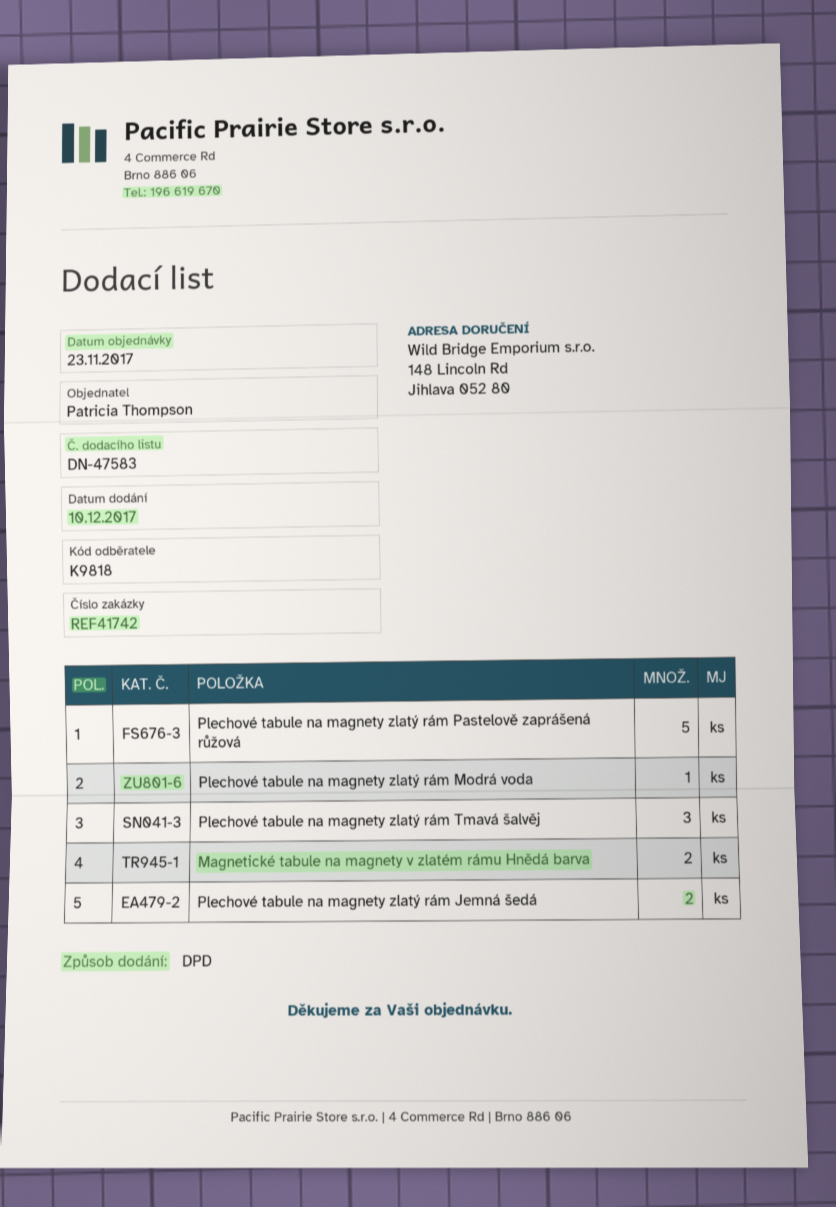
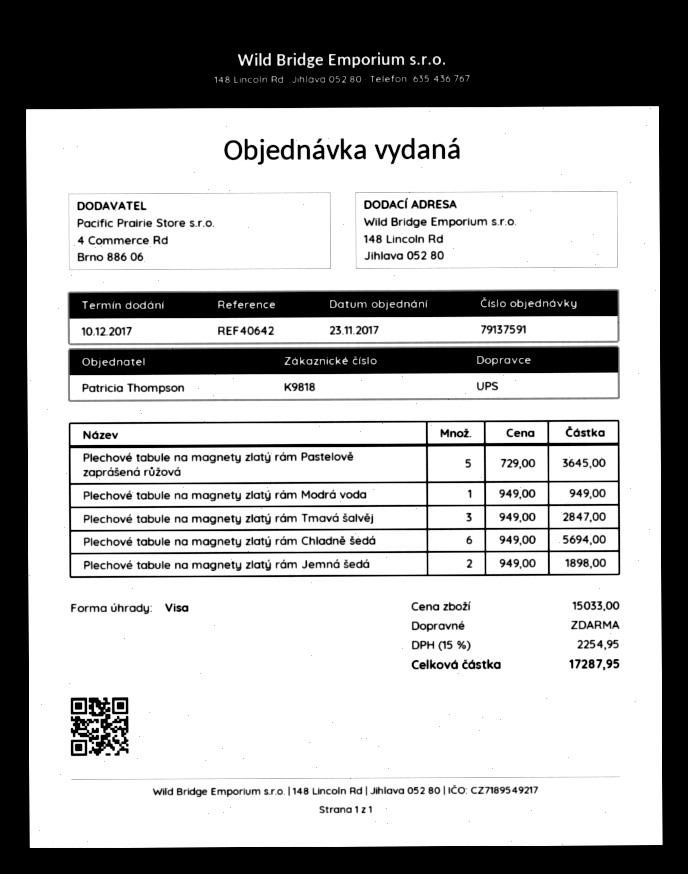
reference: REF41742 -> REF40642
shipping method: DPD -> UPS
Magnetické tabule na magnety v zlatém rámu Hnědá barva: 2 -> none
Plechové tabule na magnety zlatý rám Chladně šedá: none -> 6

